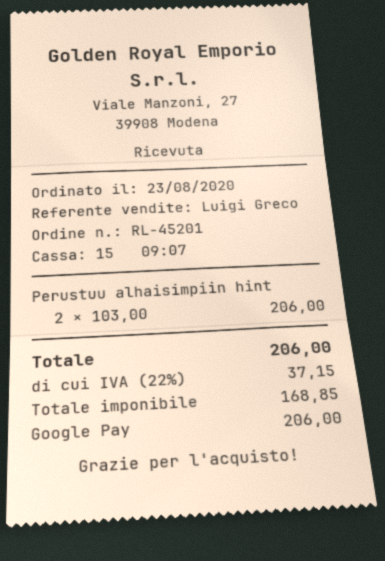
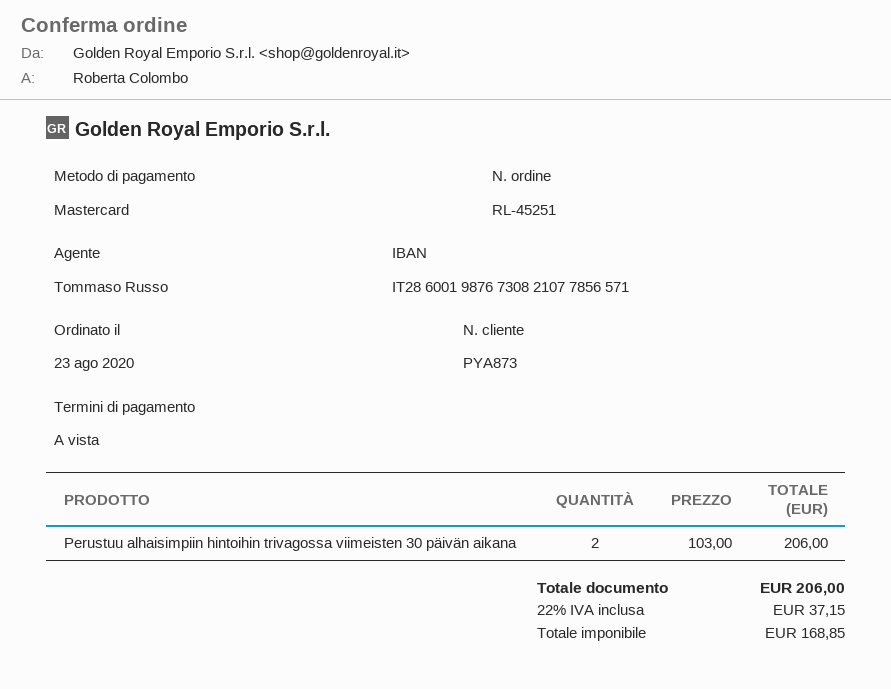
order number: RL-45201 -> RL-45251
sales rep: Luigi Greco -> Tommaso Russo
payment method: Google Pay -> Mastercard

